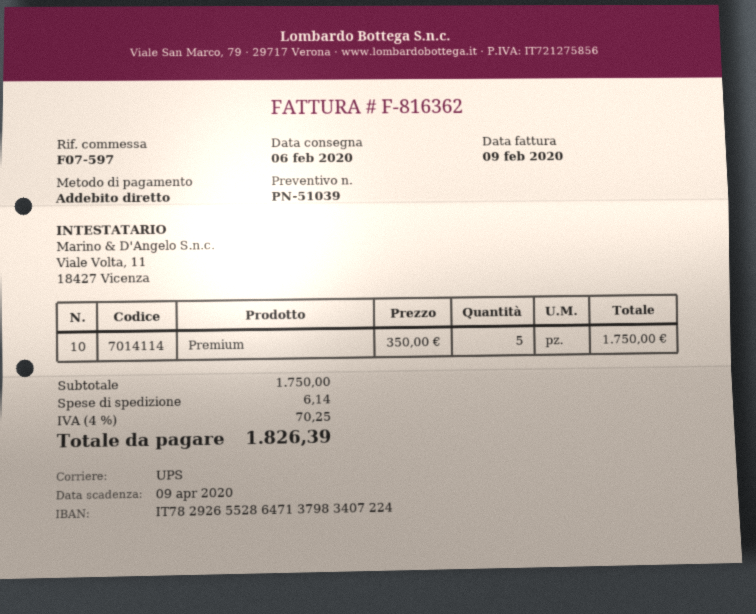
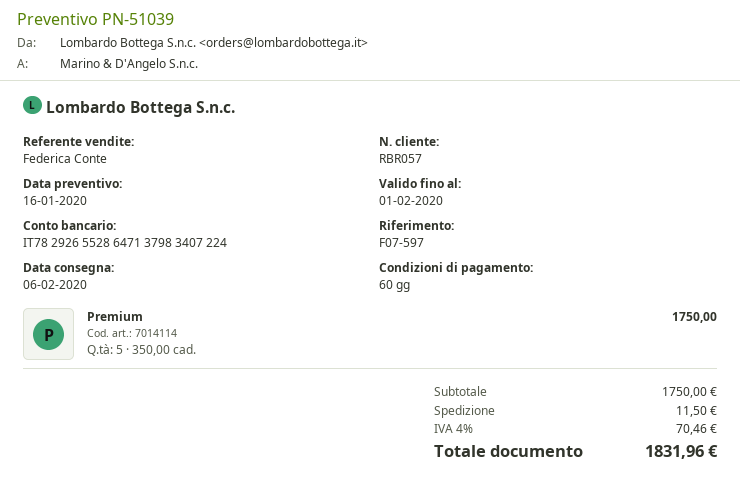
shipping: 6.14 -> 11.50
tax: 4% = 70.25 -> 4% = 70.46
total: 1826.39 -> 1831.96

